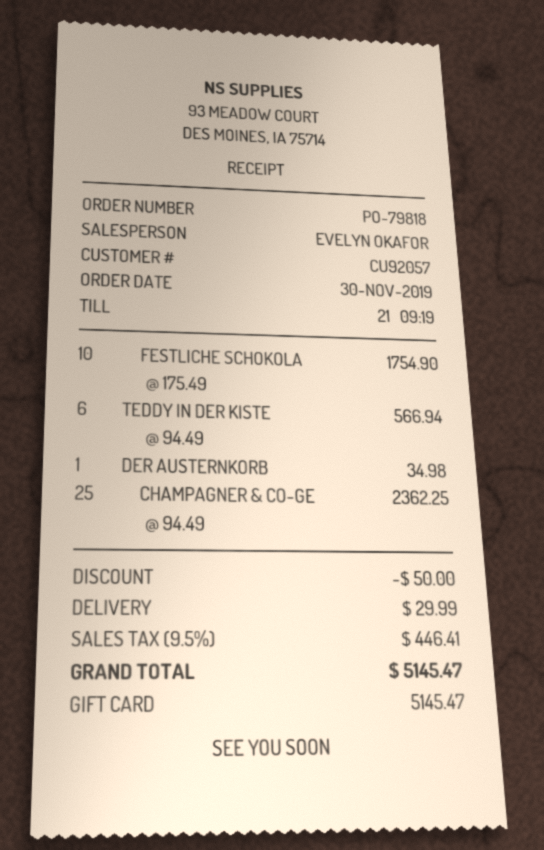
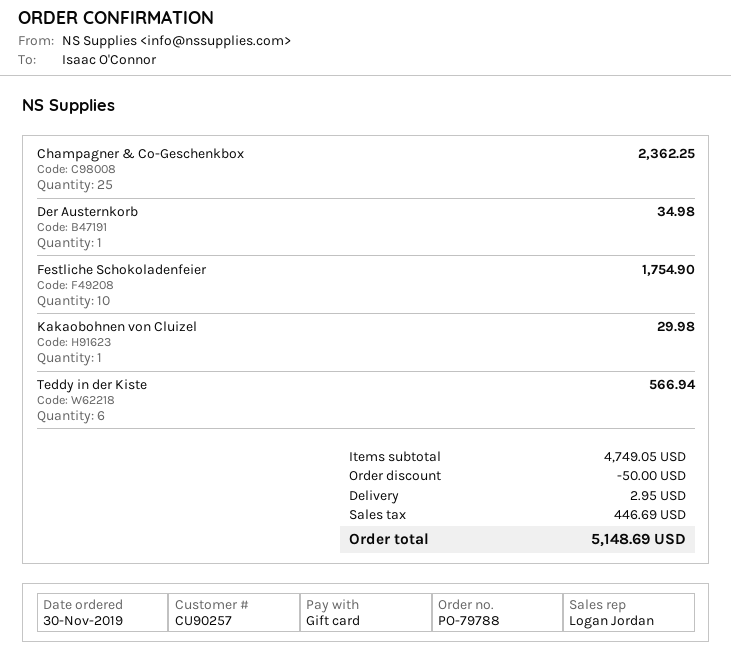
order number: PO-79818 -> PO-79788
customer number: CU92057 -> CU90257
sales rep: EVELYN OKAFOR -> Logan Jordan
Kakaobohnen von Cluizel: none -> 1 for 29.98
shipping: 29.99 -> 2.95
tax: 446.41 -> 446.69
total: 5145.47 -> 5148.69

